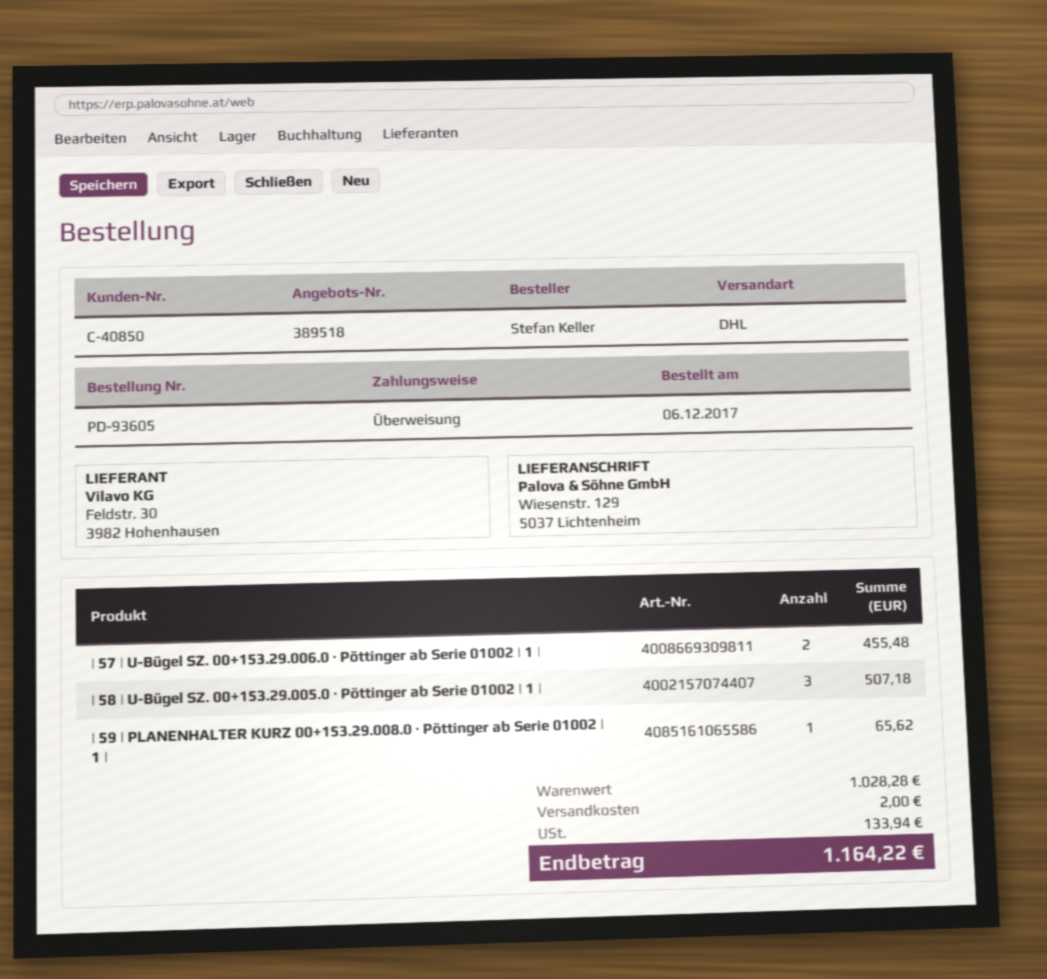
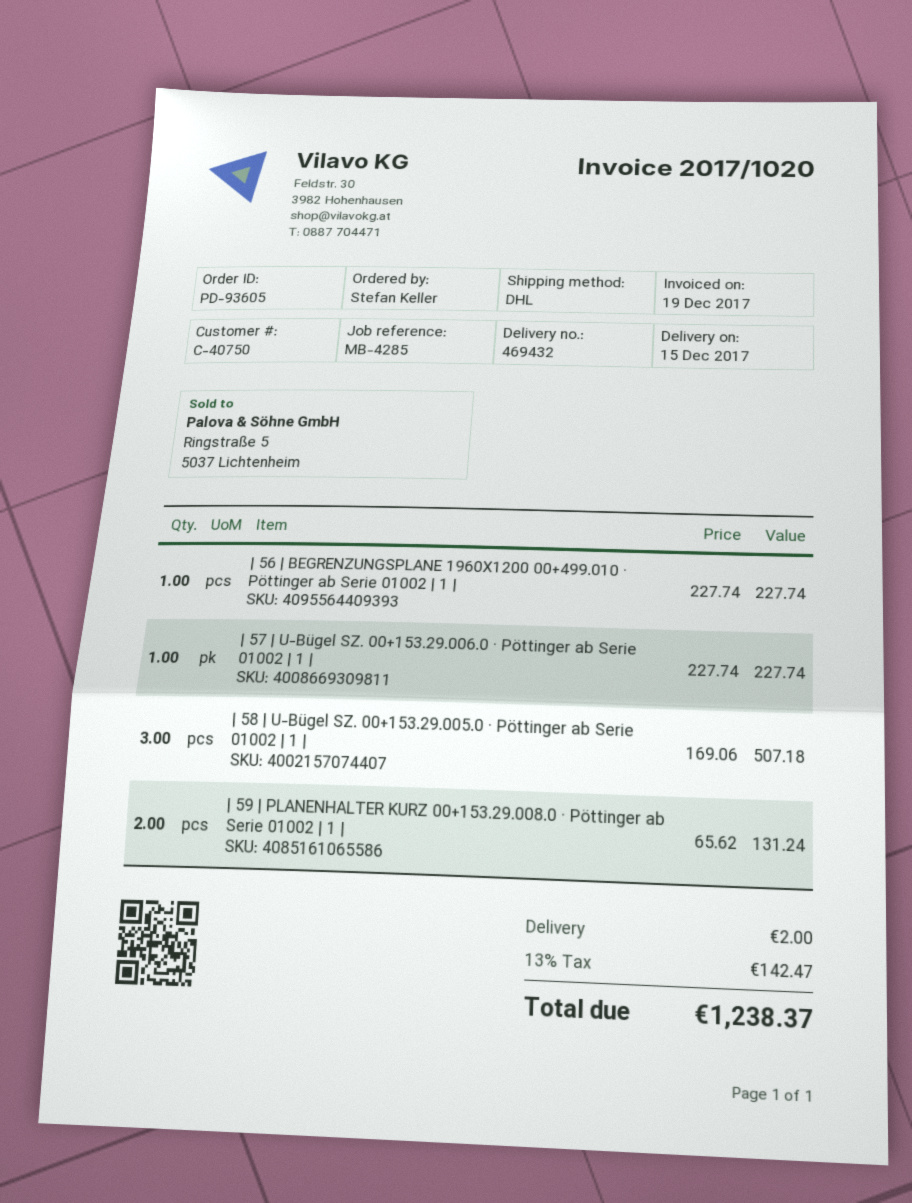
customer number: C-40850 -> C-40750
| 57 | U-Bügel SZ. 00+153.29.006.0 · Pöttinger ab Serie 01002 | 1 |: 2 for 455.48 -> 1 for 227.74
| 59 | PLANENHALTER KURZ 00+153.29.008.0 · Pöttinger ab Serie 01002 | 1 |: 1 for 65.62 -> 2 for 131.24
| 56 | BEGRENZUNGSPLANE 1960X1200 00+499.010 · Pöttinger ab Serie 01002 | 1 |: none -> 1 for 227.74
tax: 133.94 -> 142.47
total: 1164.22 -> 1238.37

